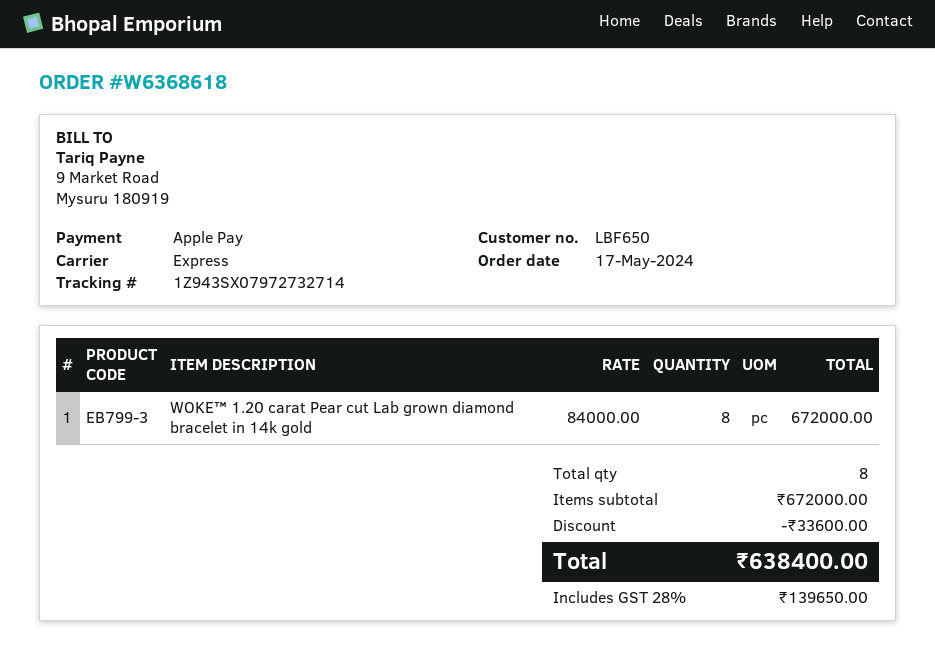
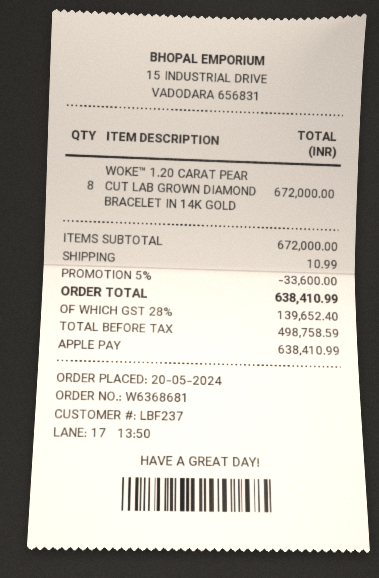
order number: W6368618 -> W6368681
order date: 2024-05-17 -> 2024-05-20
customer number: LBF650 -> LBF237
shipping: none -> 10.99
tax: 28% = 139650.00 -> 28% = 139652.40
total: 638400.00 -> 638410.99

